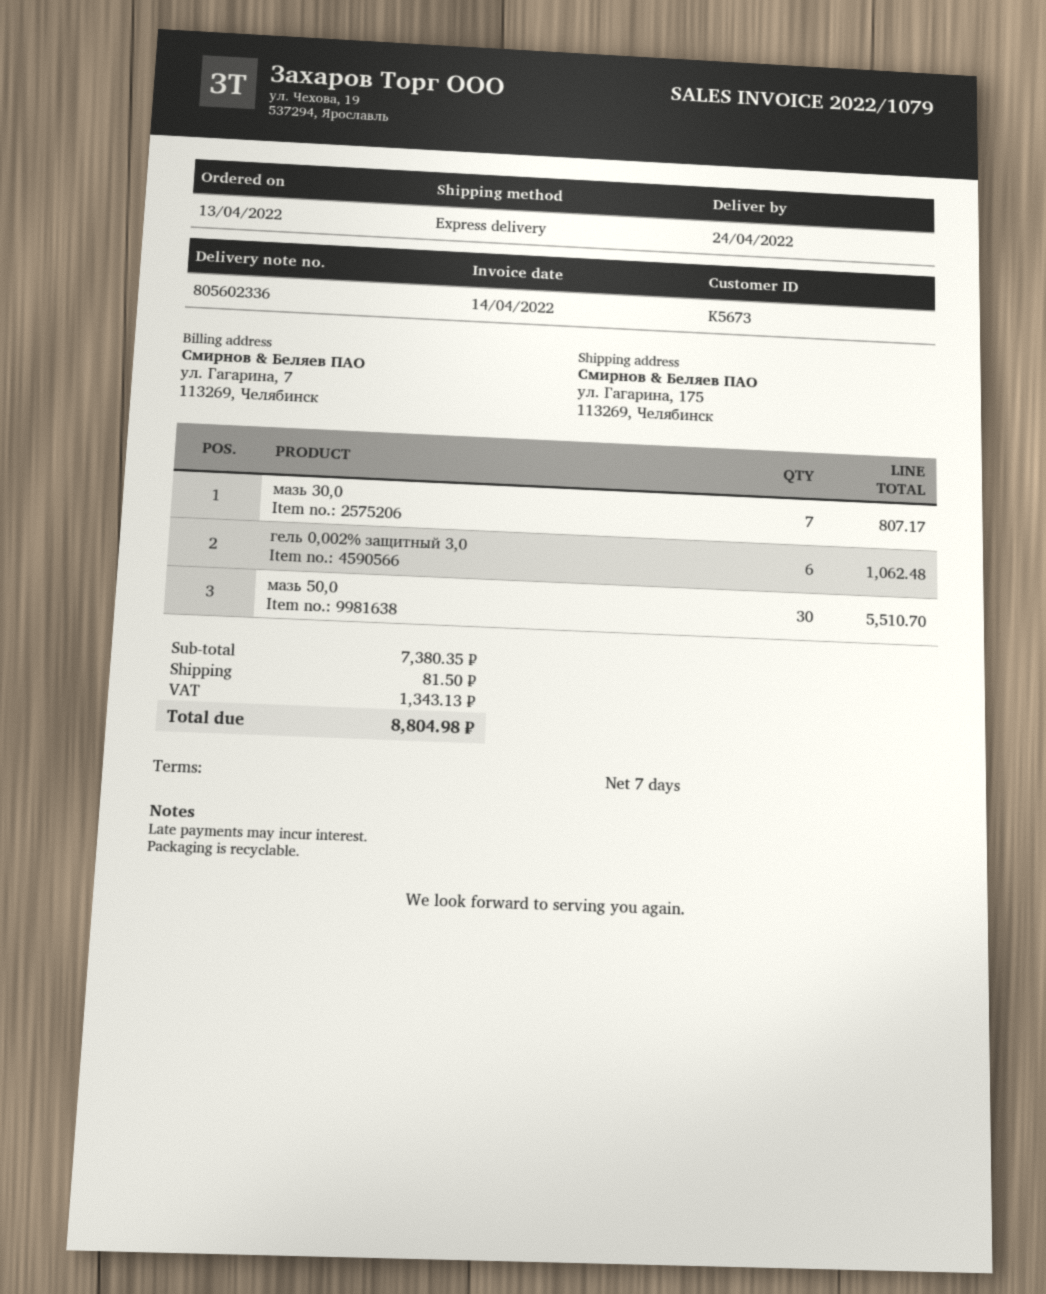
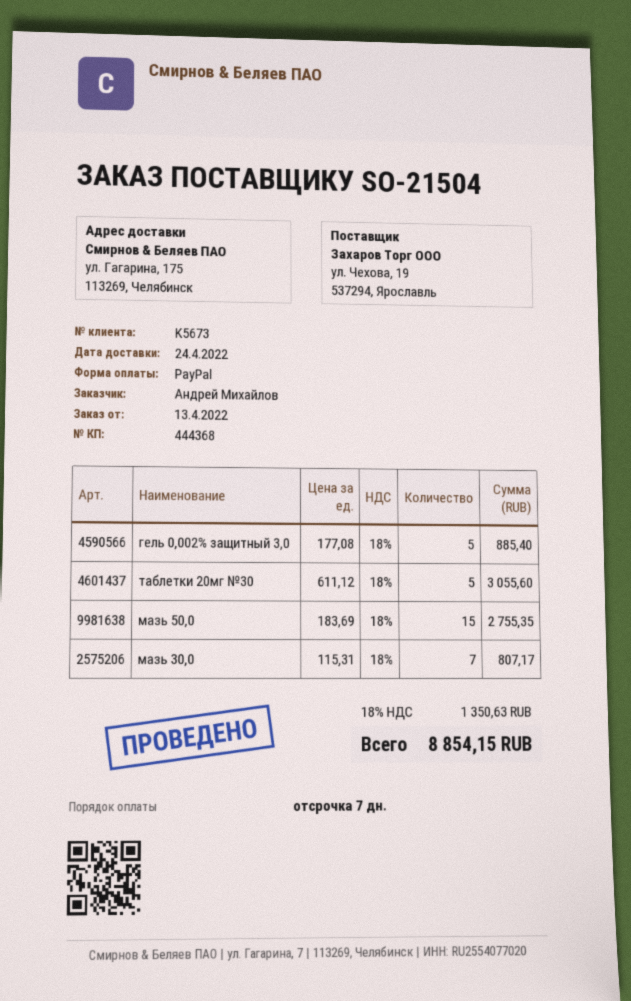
гель 0,002% защитный 3,0: 6 for 1062.48 -> 5 for 885.40
мазь 50,0: 30 for 5510.70 -> 15 for 2755.35
таблетки 20мг №30: none -> 5 for 3055.60
shipping: 81.50 -> none
tax: 1343.13 -> 1350.63
total: 8804.98 -> 8854.15

